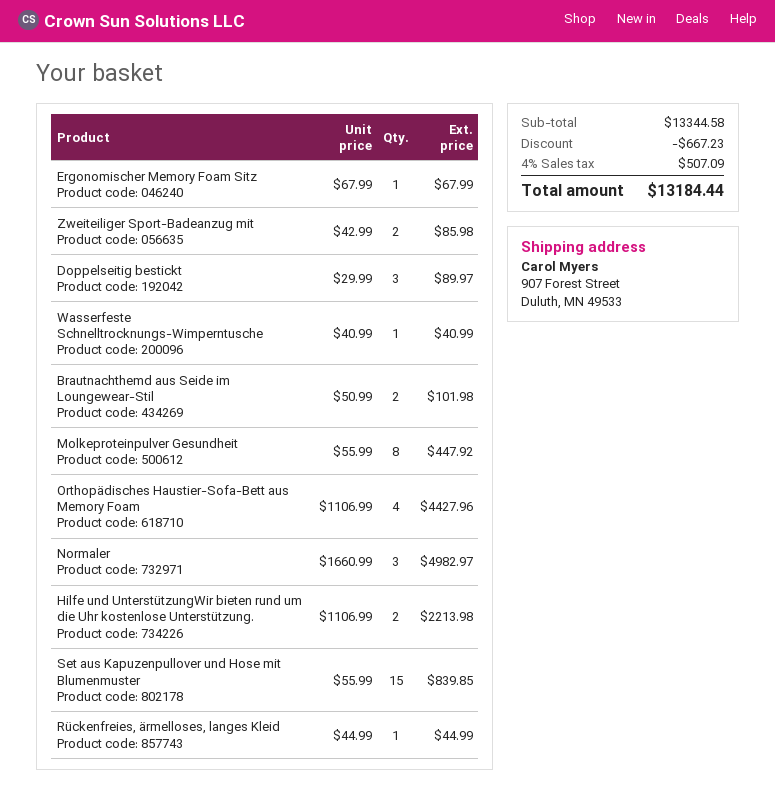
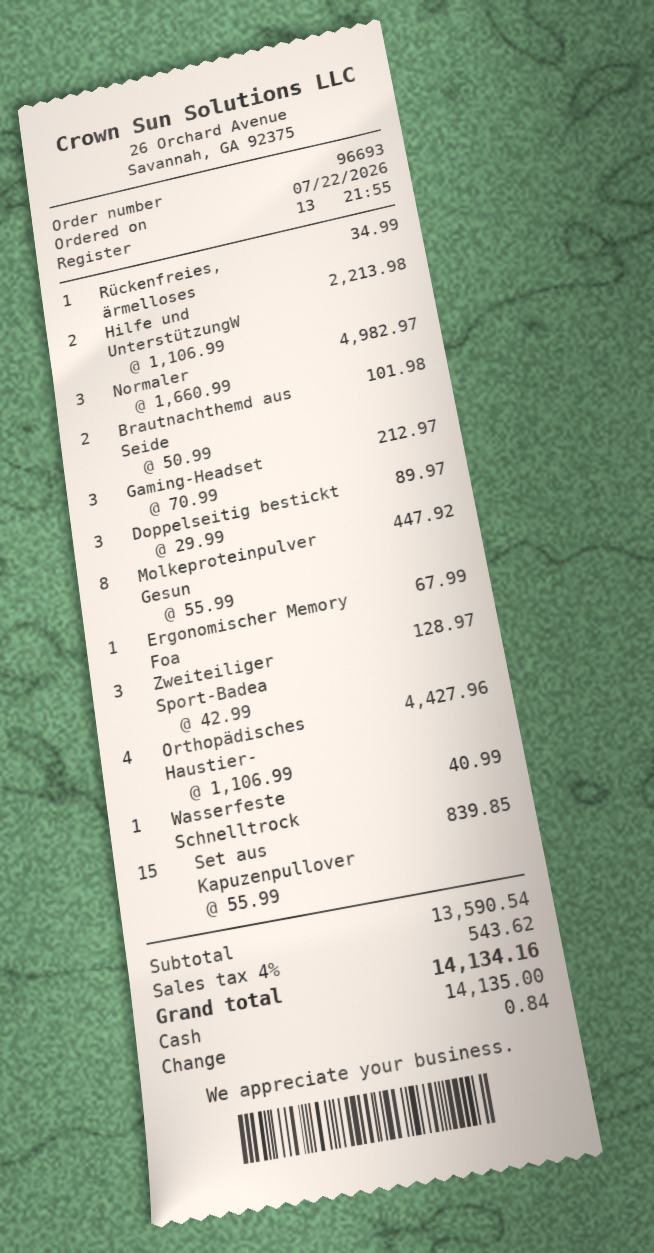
Zweiteiliger Sport-Badeanzug mit: 2 x 42.99 = 85.98 -> 3 x 42.99 = 128.97
Rückenfreies, ärmelloses, langes Kleid: 1 x 44.99 = 44.99 -> 1 x 34.99 = 34.99
Gaming-Headset: none -> 3 x 70.99 = 212.97
subtotal: 13344.58 -> 13590.54
discount: 667.23 -> none
tax: 4% = 507.09 -> 4% = 543.62
total: 13184.44 -> 14134.16

